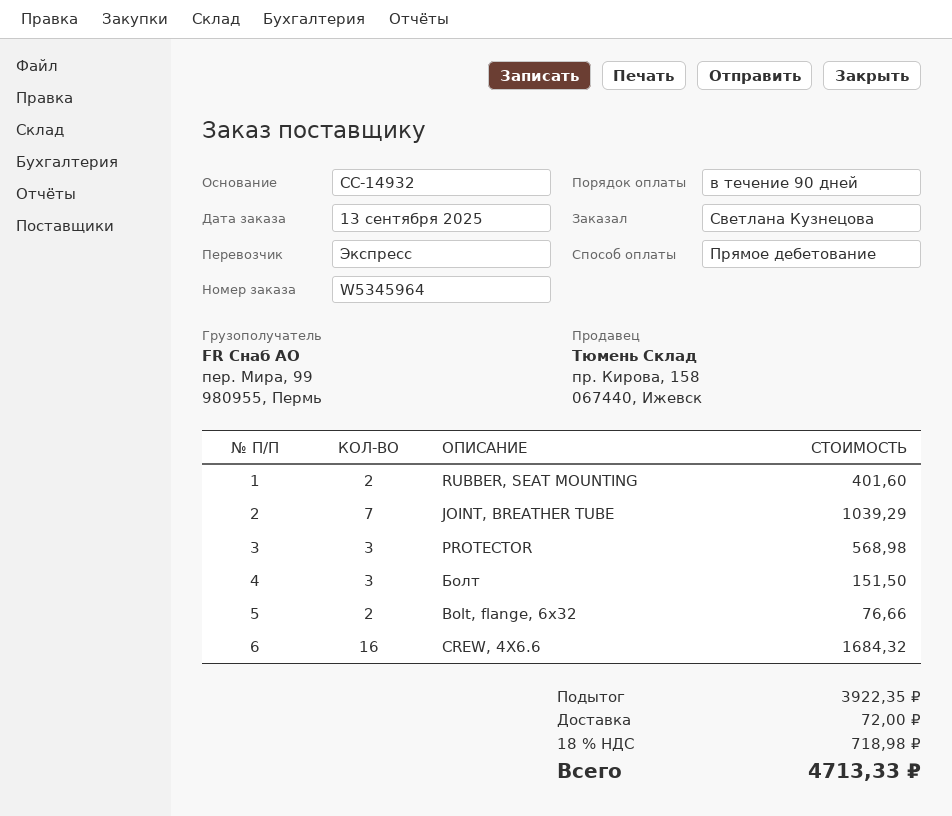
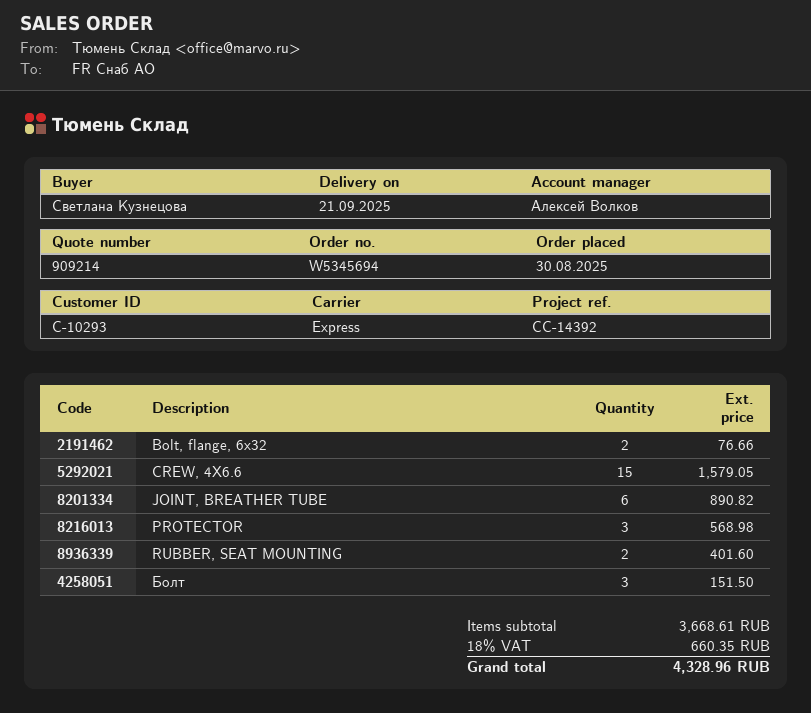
order number: W5345964 -> W5345694
order date: 2025-09-13 -> 2025-08-30
reference: CC-14932 -> CC-14392
JOINT, BREATHER TUBE: 7 for 1039.29 -> 6 for 890.82
CREW, 4X6.6: 16 for 1684.32 -> 15 for 1579.05
subtotal: 3922.35 -> 3668.61
shipping: 72.00 -> none
tax: 18% = 718.98 -> 18% = 660.35
total: 4713.33 -> 4328.96

